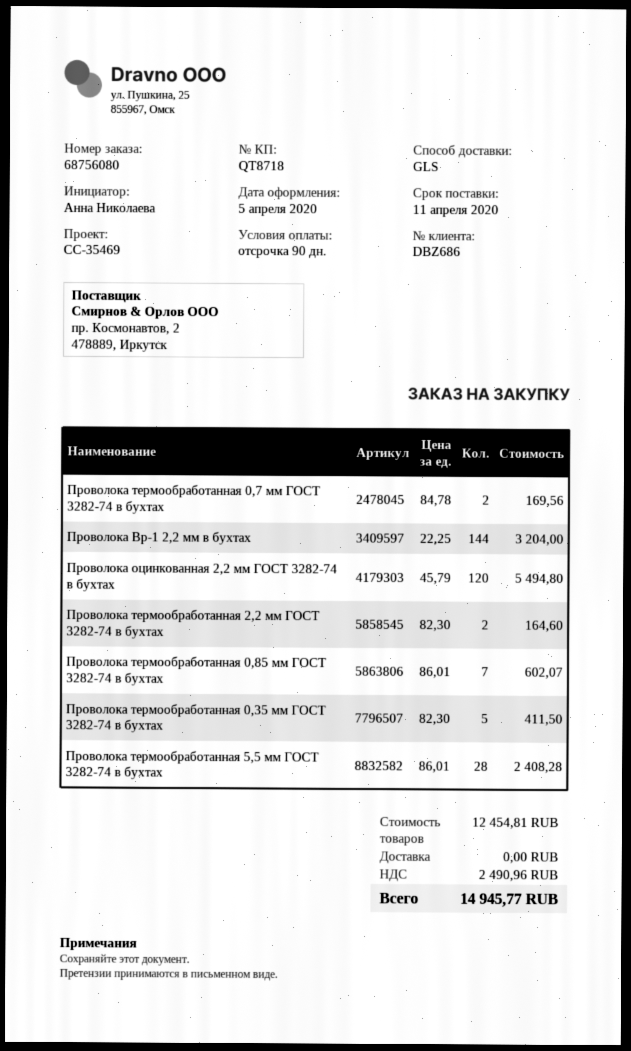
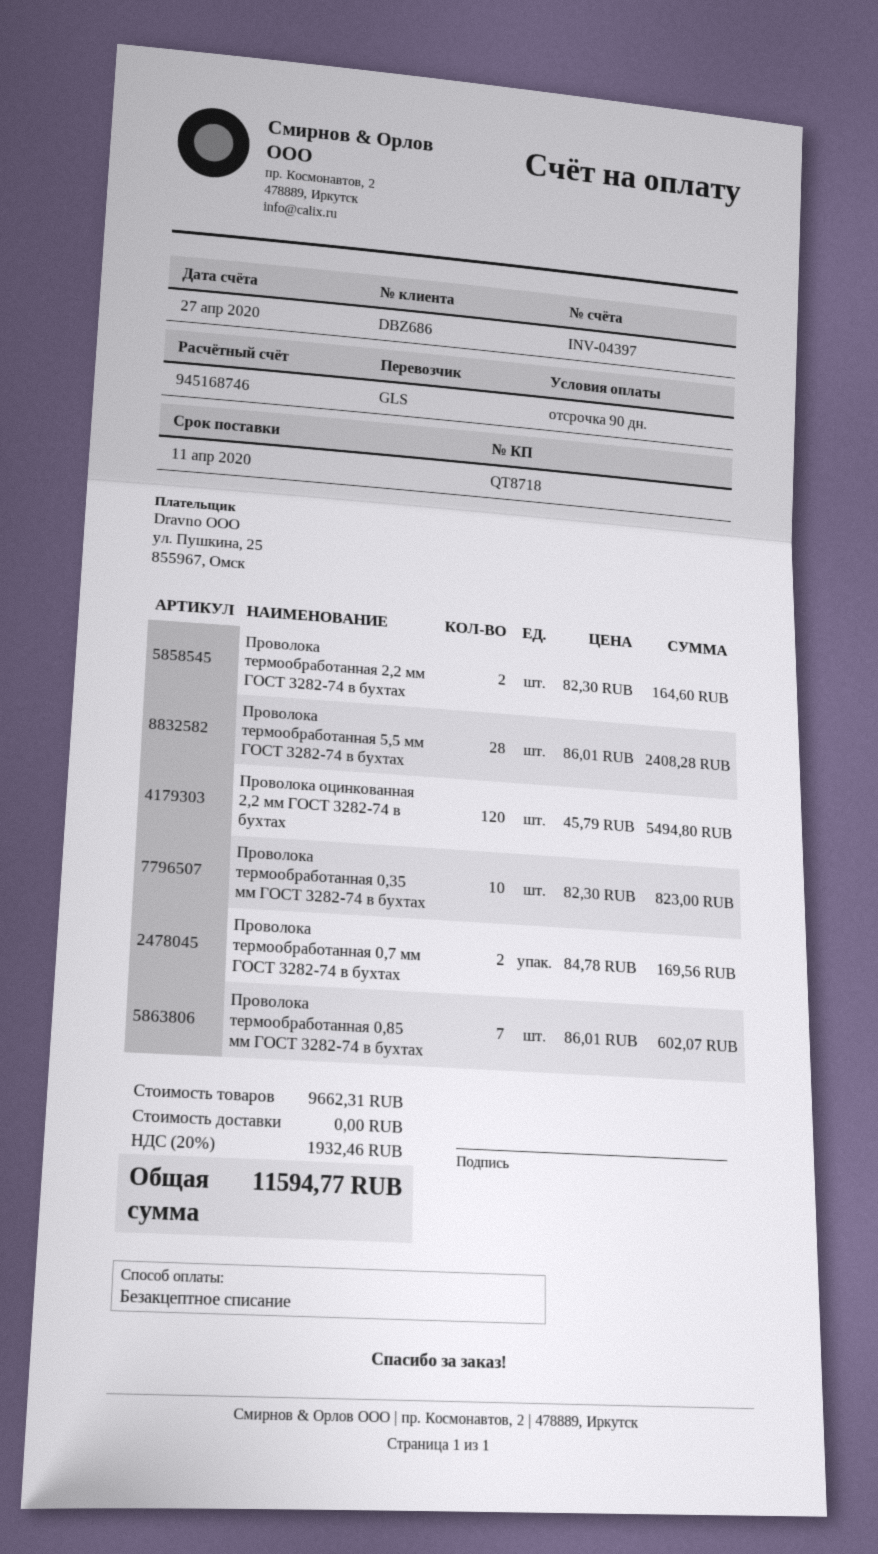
Проволока Вр-1 2,2 мм в бухтах: 144 x 22.25 = 3204.00 -> none
Проволока термообработанная 0,35 мм ГОСТ 3282-74 в бухтах: 5 x 82.30 = 411.50 -> 10 x 82.30 = 823.00
subtotal: 12454.81 -> 9662.31
tax: 2490.96 -> 1932.46
total: 14945.77 -> 11594.77

